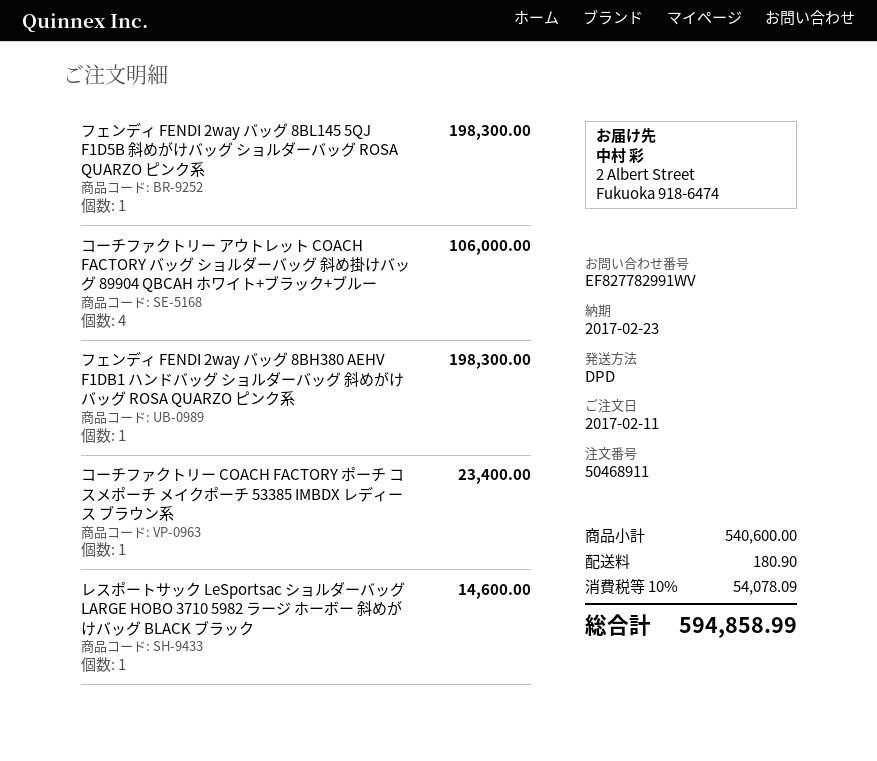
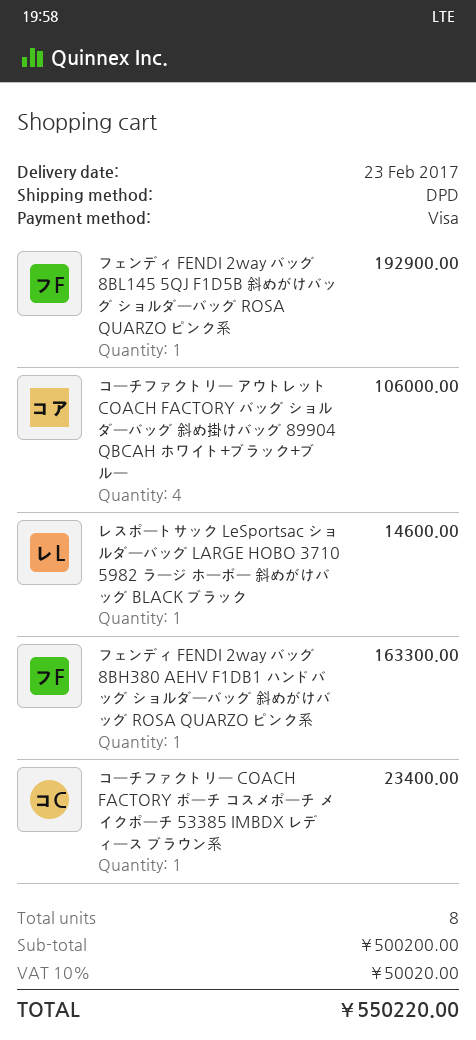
フェンディ FENDI 2way バッグ 8BL145 5QJ F1D5B 斜めがけバッグ ショルダーバッグ ROSA QUARZO ピンク系: 1 for 198300.00 -> 1 for 192900.00
フェンディ FENDI 2way バッグ 8BH380 AEHV F1DB1 ハンドバッグ ショルダーバッグ 斜めがけバッグ ROSA QUARZO ピンク系: 1 for 198300.00 -> 1 for 163300.00
subtotal: 540600.00 -> 500200.00
shipping: 180.90 -> none
tax: 10% = 54078.09 -> 10% = 50020.00
total: 594858.99 -> 550220.00

